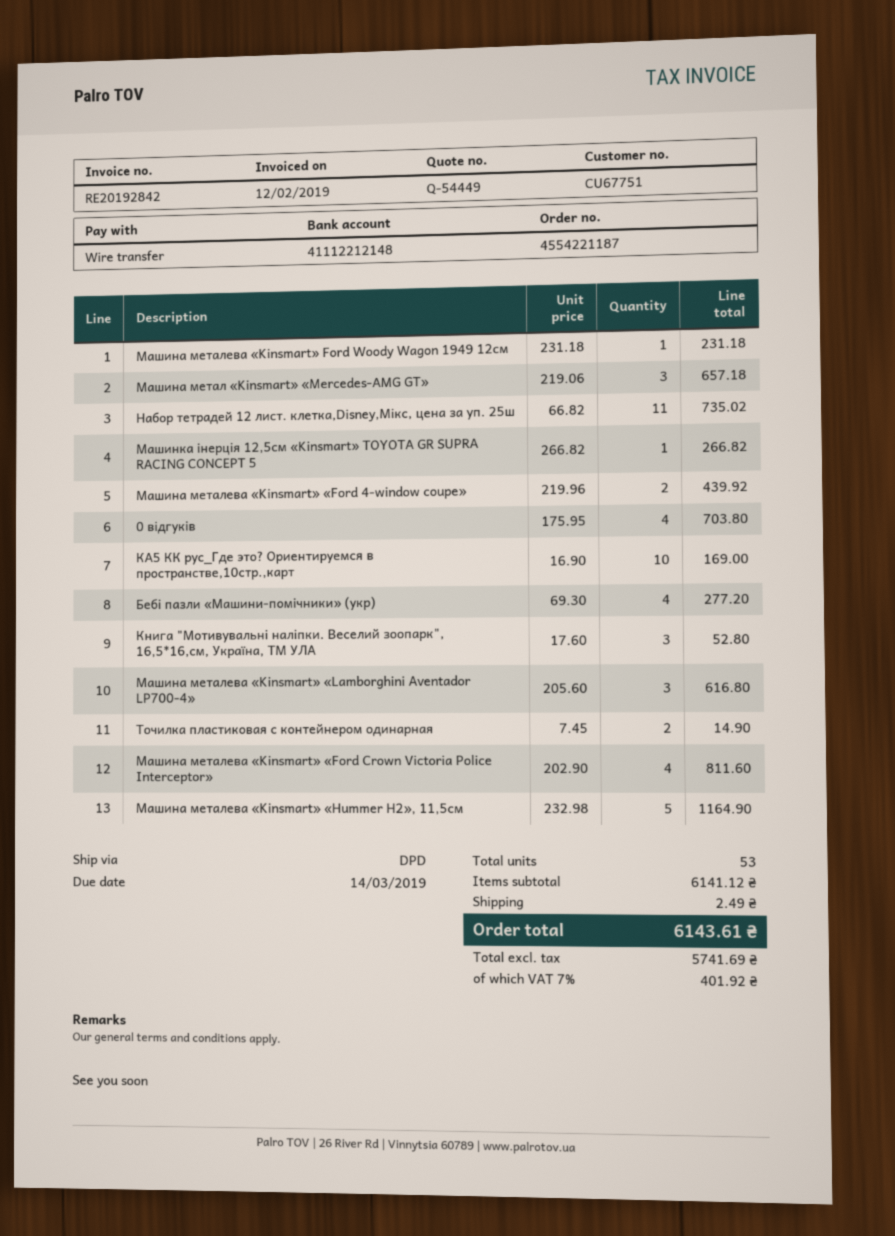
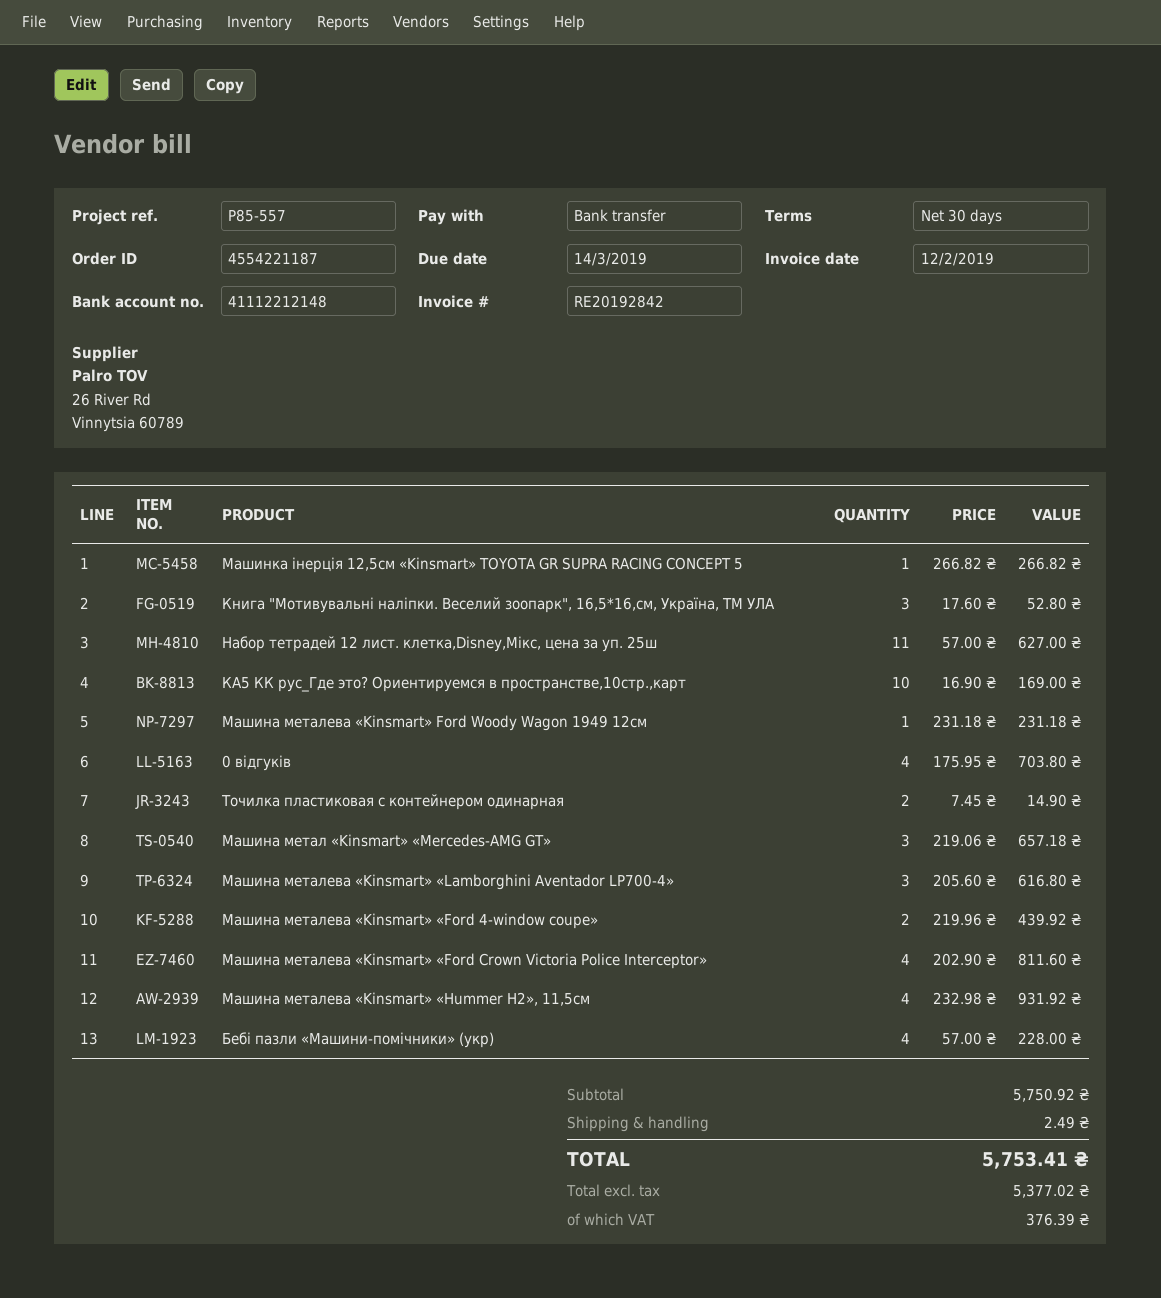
Набор тетрадей 12 лист. клетка,Disney,Мікс, цена за уп. 25ш: 11 x 66.82 = 735.02 -> 11 x 57.00 = 627.00
Бебі пазли «Машини-помічники» (укр): 4 x 69.30 = 277.20 -> 4 x 57.00 = 228.00
Машина металева «Kinsmart» «Hummer H2», 11,5см: 5 x 232.98 = 1164.90 -> 4 x 232.98 = 931.92
subtotal: 6141.12 -> 5750.92
net: 5741.69 -> 5377.02
tax: 401.92 -> 376.39
total: 6143.61 -> 5753.41

